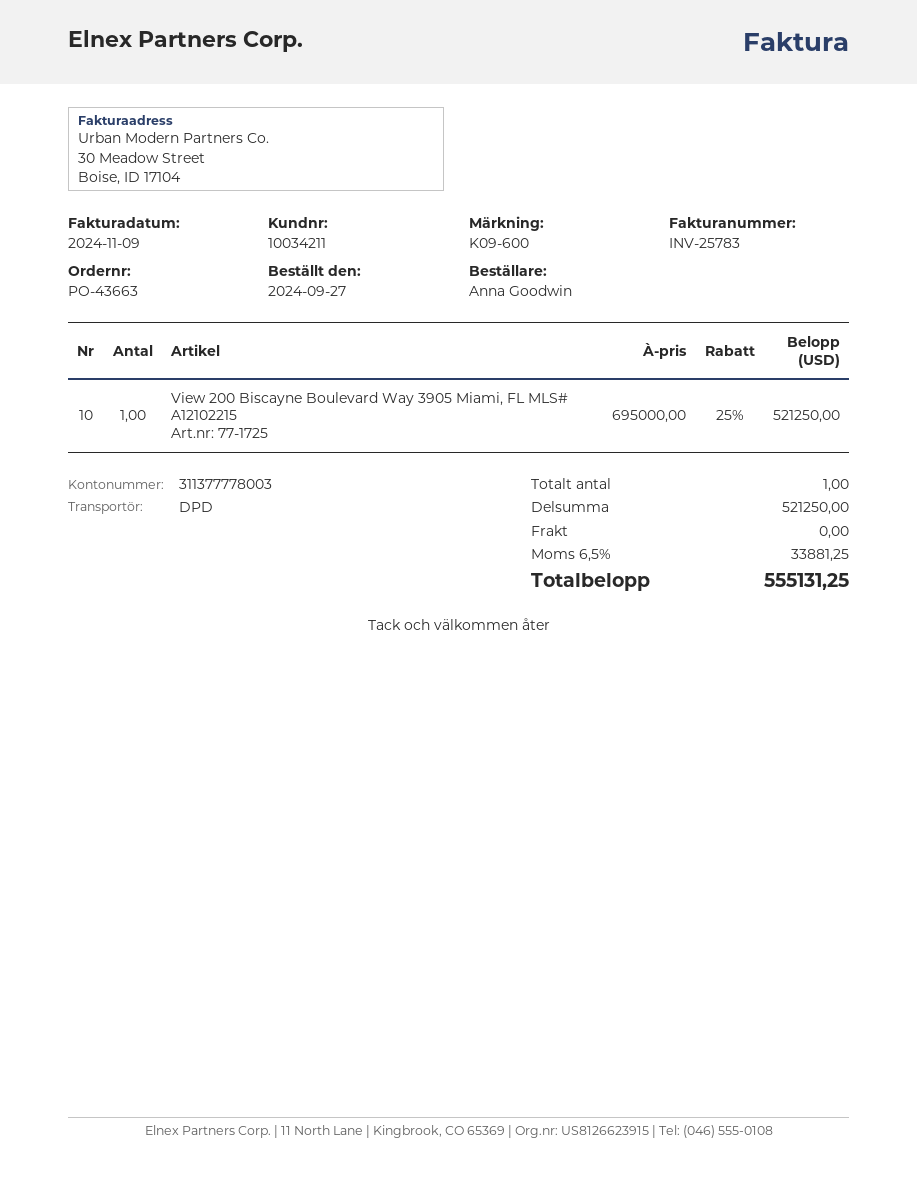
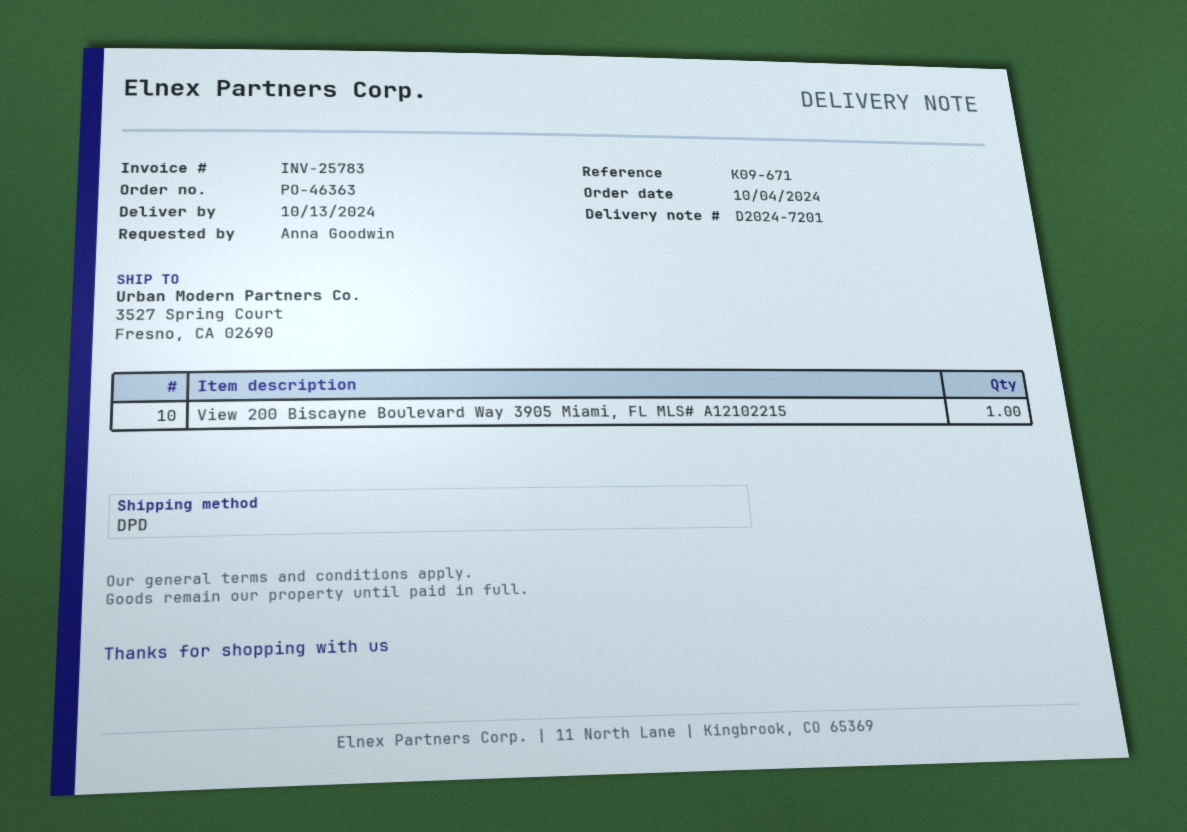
order number: PO-43663 -> PO-46363
order date: 2024-09-27 -> 2024-10-04
reference: K09-600 -> K09-671

